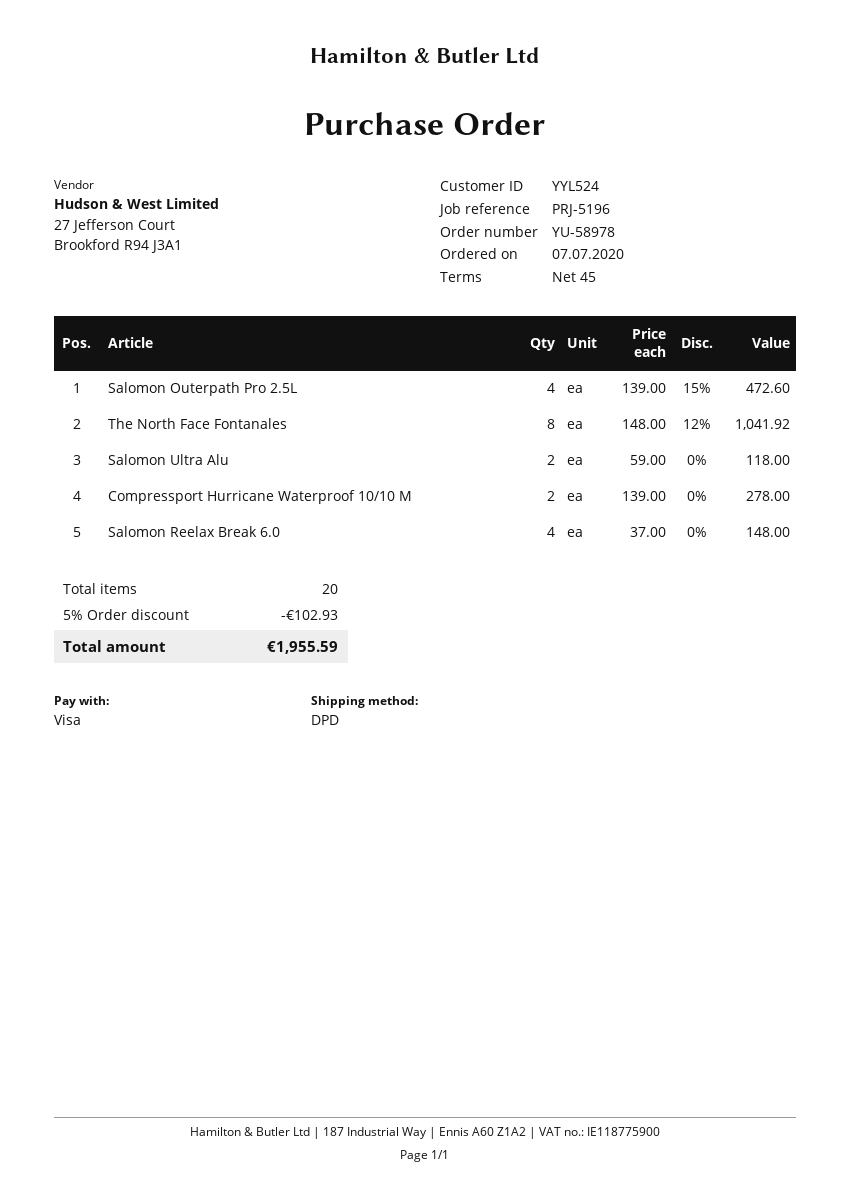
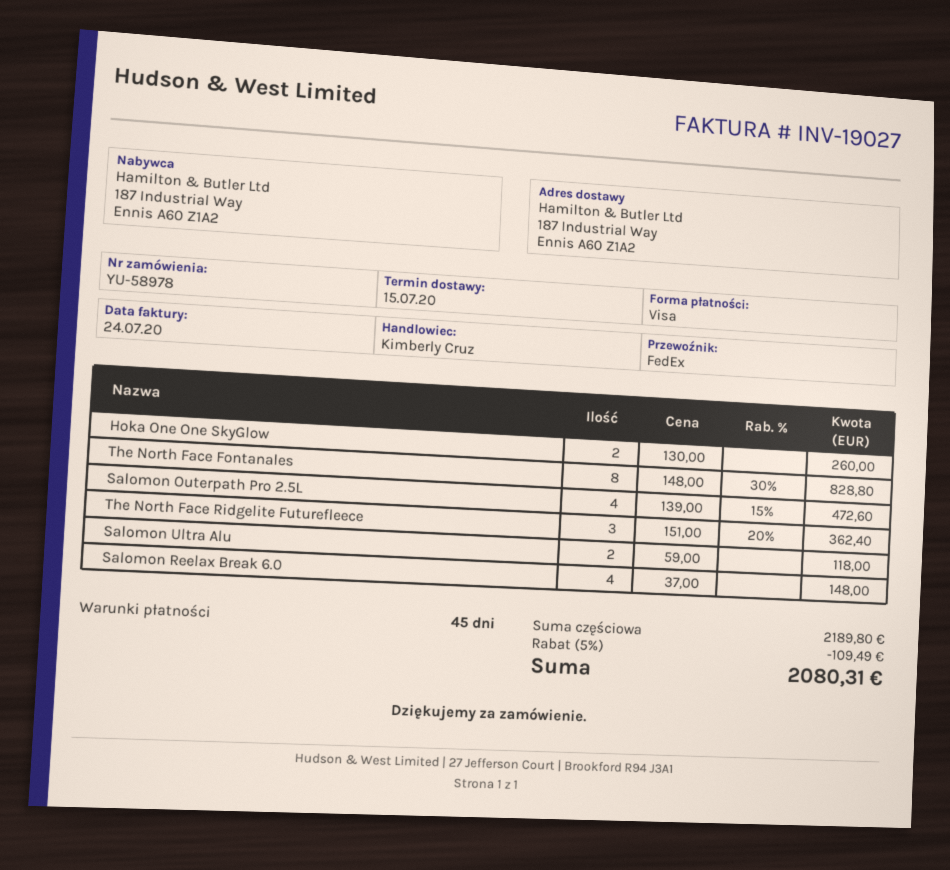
shipping method: DPD -> FedEx
The North Face Fontanales: 8 x 148.00 - 12% = 1041.92 -> 8 x 148.00 - 30% = 828.80
Compressport Hurricane Waterproof 10/10 M: 2 x 139.00 = 278.00 -> none
Hoka One One SkyGlow: none -> 2 x 130.00 = 260.00
The North Face Ridgelite Futurefleece: none -> 3 x 151.00 - 20% = 362.40
discount: 5% = 102.93 -> 5% = 109.49
total: 1955.59 -> 2080.31

